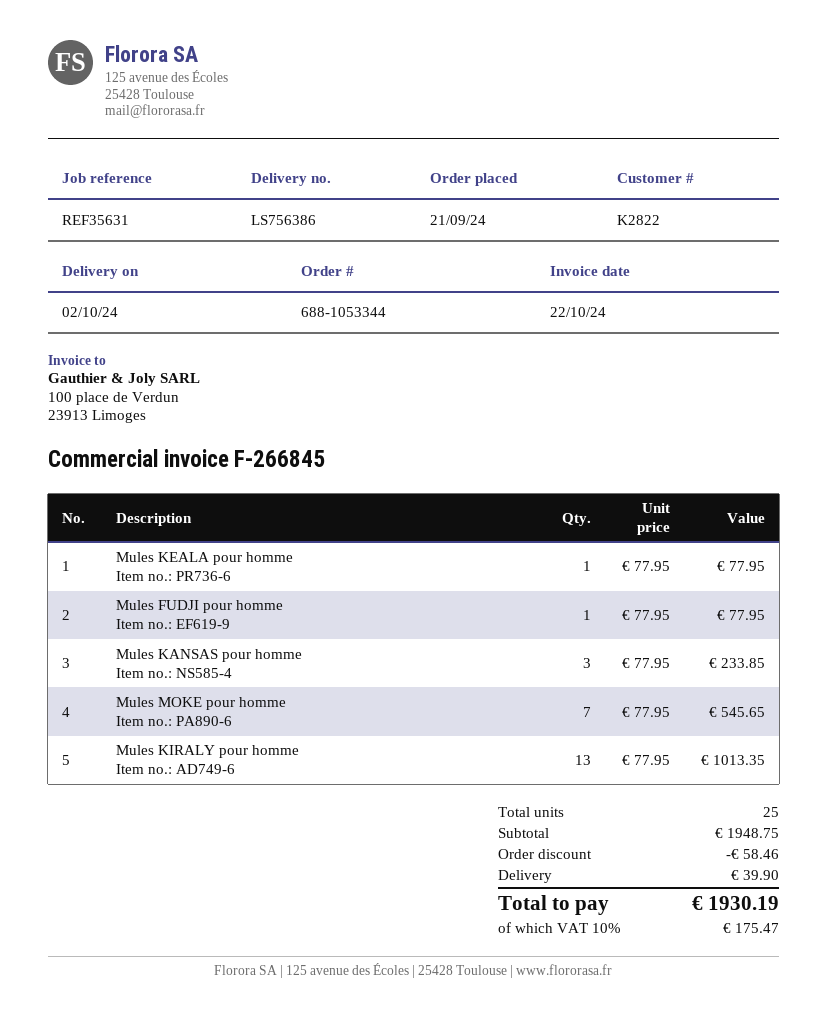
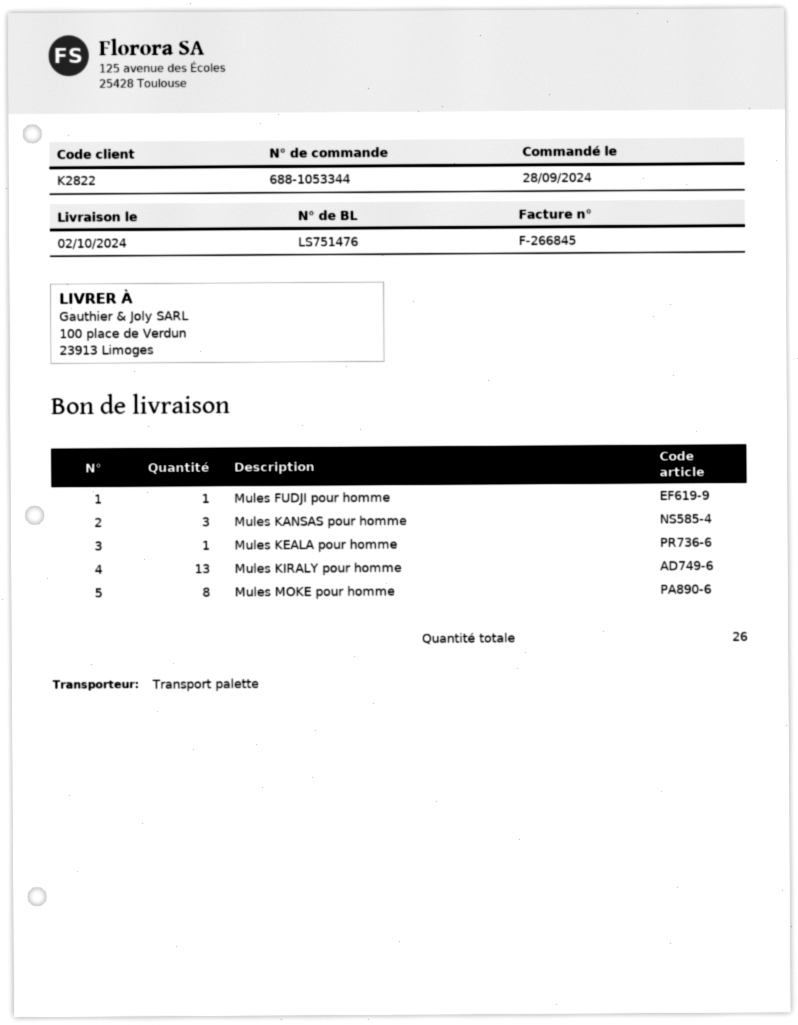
order date: 2024-09-21 -> 2024-09-28
delivery note number: LS756386 -> LS751476
Mules MOKE pour homme: 7 -> 8
total quantity: 25 -> 26

